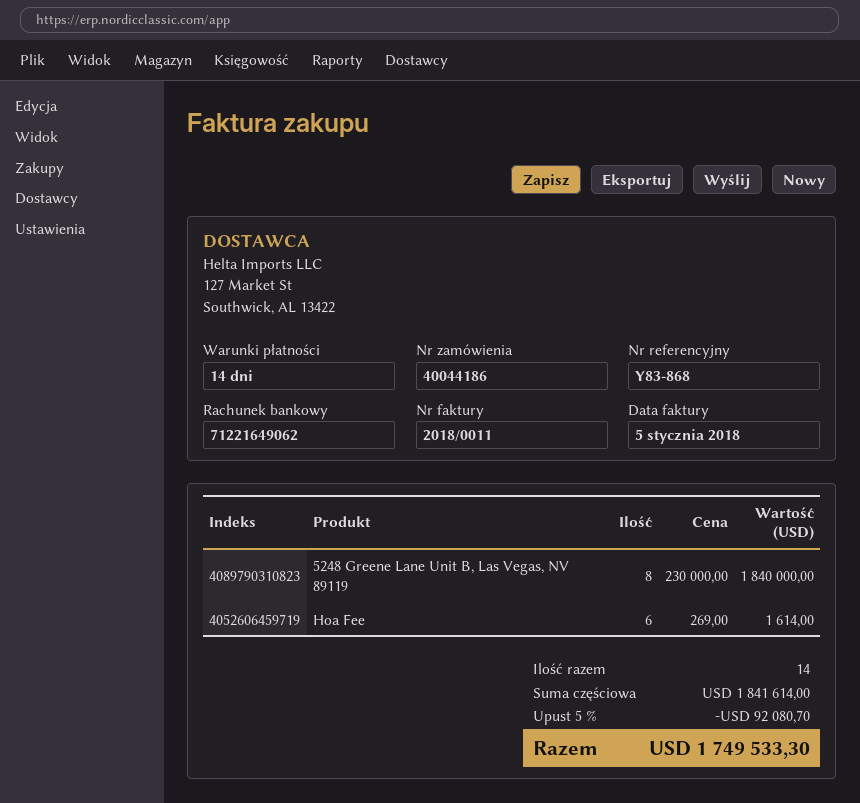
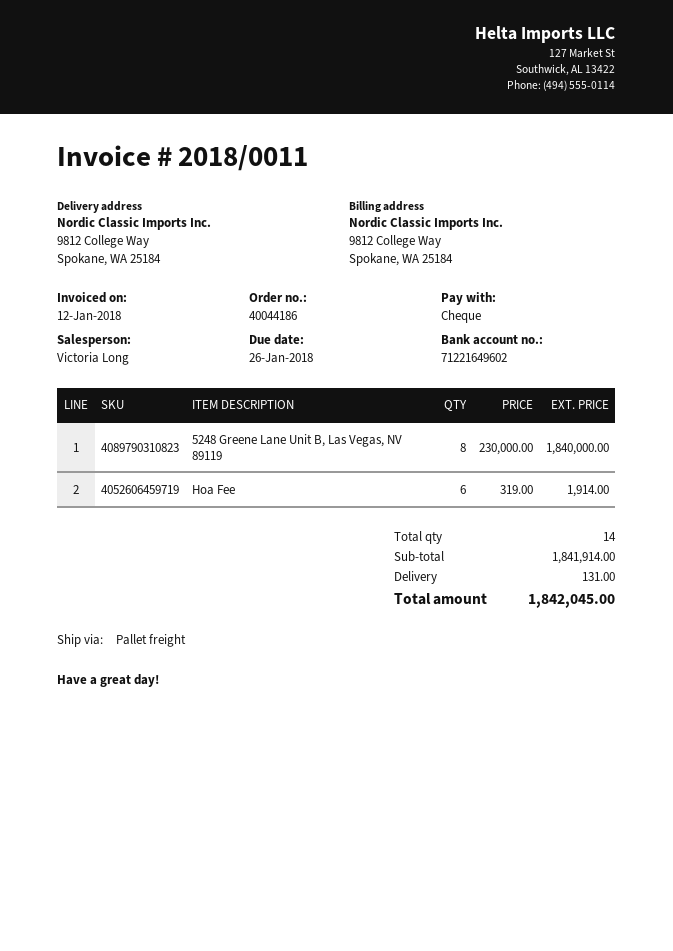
invoice date: 2018-01-05 -> 2018-01-12
bank account: 71221649062 -> 71221649602
Hoa Fee: 6 x 269.00 = 1614.00 -> 6 x 319.00 = 1914.00
subtotal: 1841614.00 -> 1841914.00
discount: 5% = 92080.70 -> none
shipping: none -> 131.00
total: 1749533.30 -> 1842045.00

